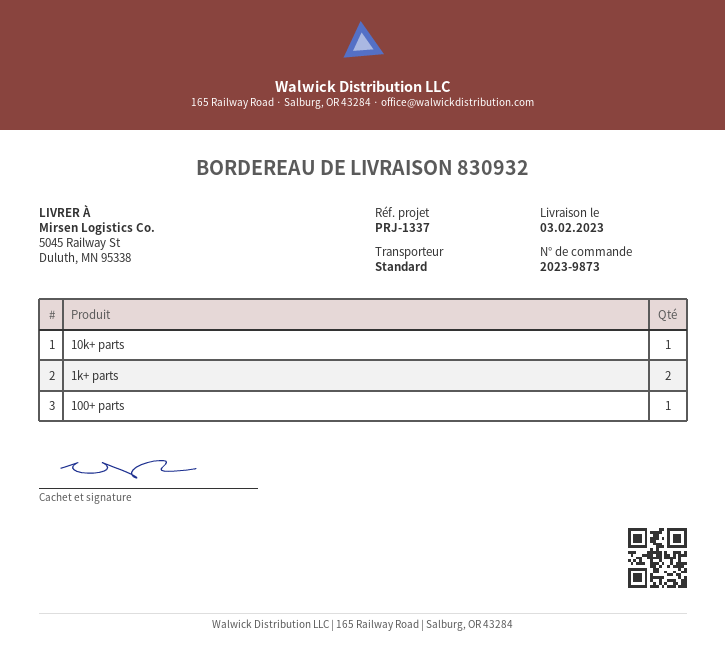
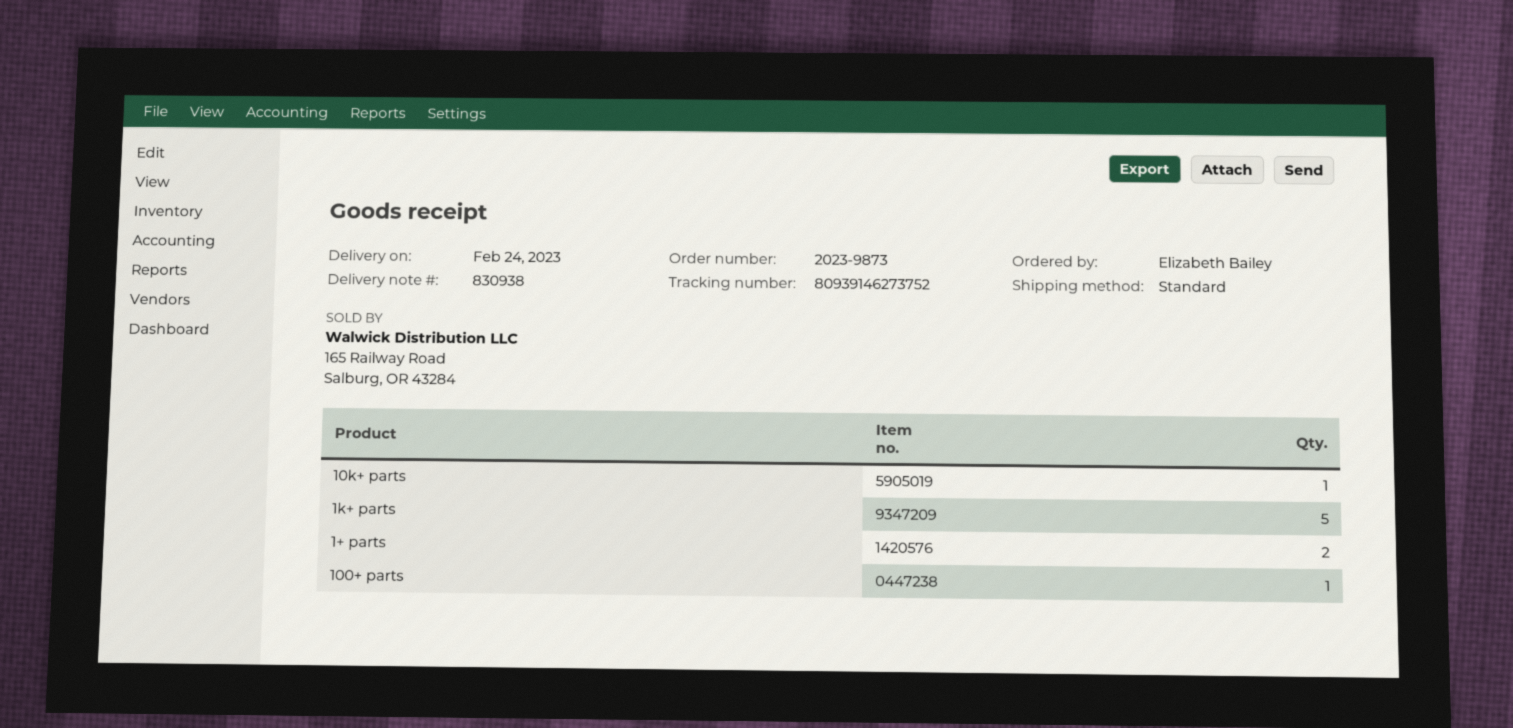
delivery note number: 830932 -> 830938
delivery date: 2023-02-03 -> 2023-02-24
1k+ parts: 2 -> 5
1+ parts: none -> 2

